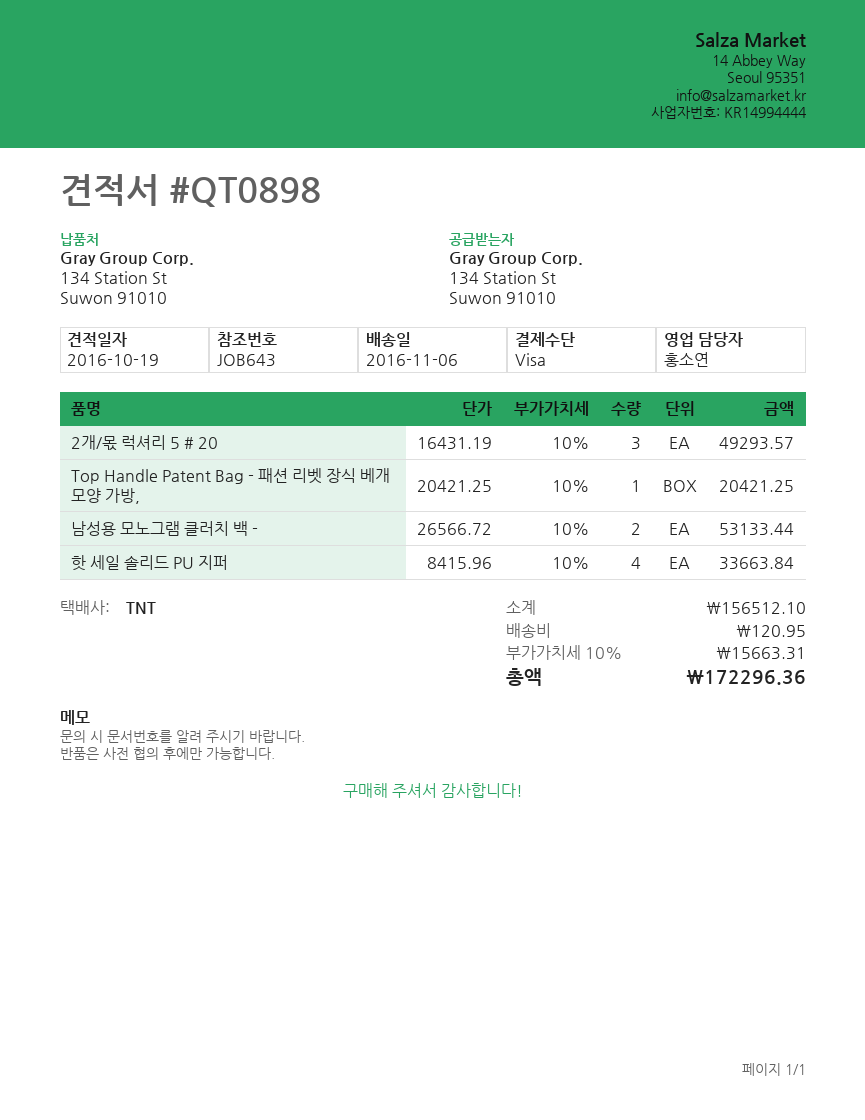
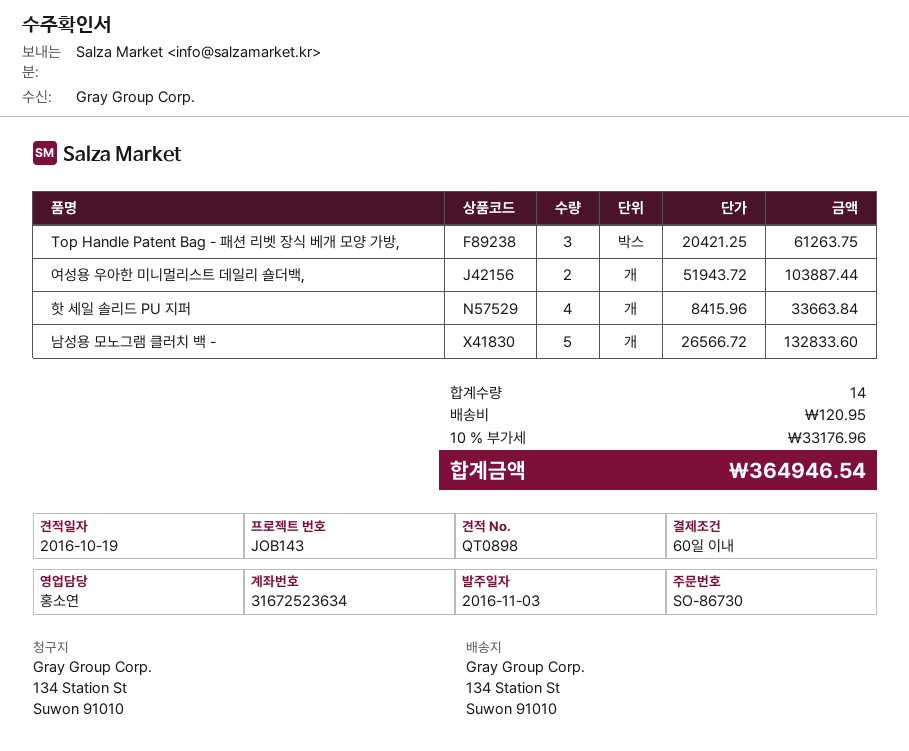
reference: JOB643 -> JOB143
2개/몫 럭셔리 5 # 20: 3 x 16431.19 = 49293.57 -> none
Top Handle Patent Bag - 패션 리벳 장식 베개 모양 가방,: 1 x 20421.25 = 20421.25 -> 3 x 20421.25 = 61263.75
남성용 모노그램 클러치 백 -: 2 x 26566.72 = 53133.44 -> 5 x 26566.72 = 132833.60
여성용 우아한 미니멀리스트 데일리 숄더백,: none -> 2 x 51943.72 = 103887.44
tax: 10% = 15663.31 -> 10% = 33176.96
total: 172296.36 -> 364946.54

